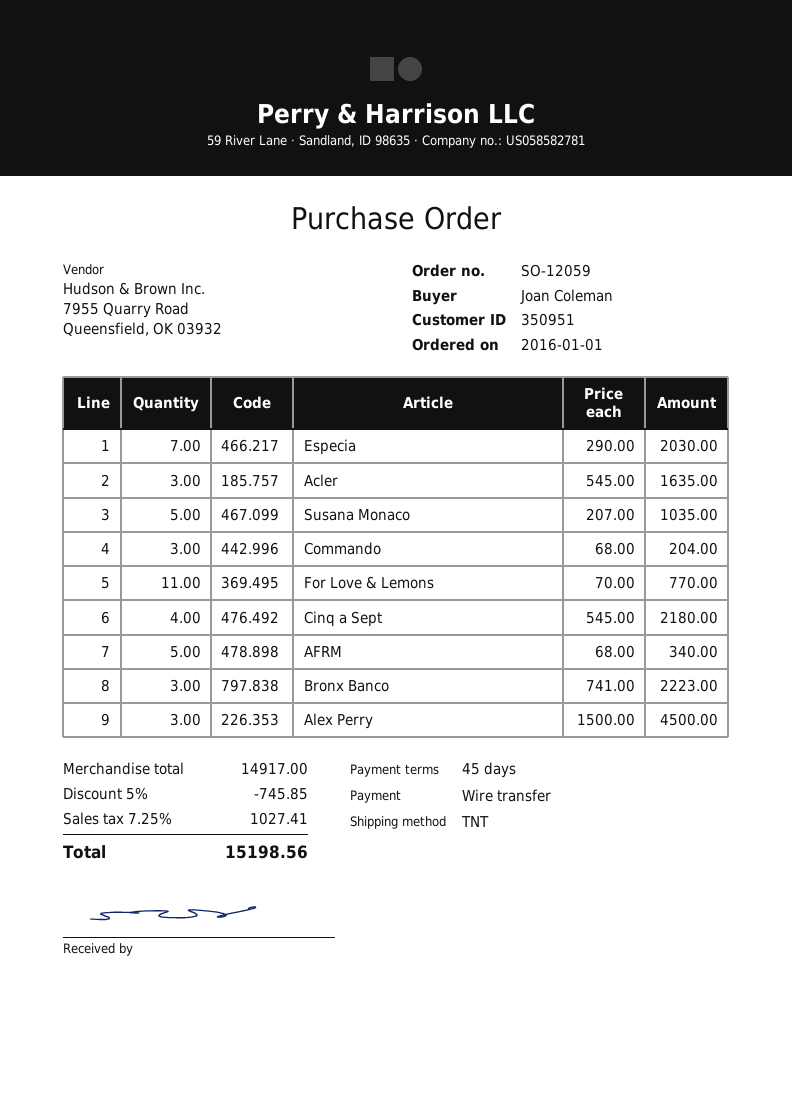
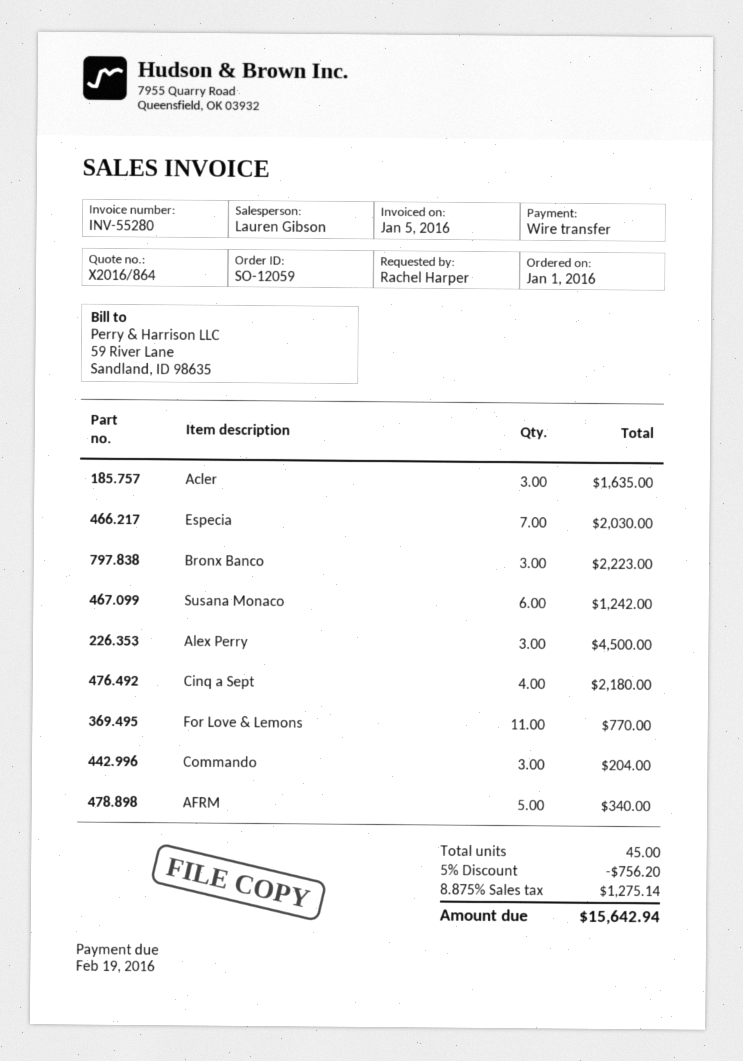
ordered by: Joan Coleman -> Rachel Harper
Susana Monaco: 5 for 1035.00 -> 6 for 1242.00
discount: 5% = 745.85 -> 5% = 756.20
tax: 7.25% = 1027.41 -> 8.875% = 1275.14
total: 15198.56 -> 15642.94

